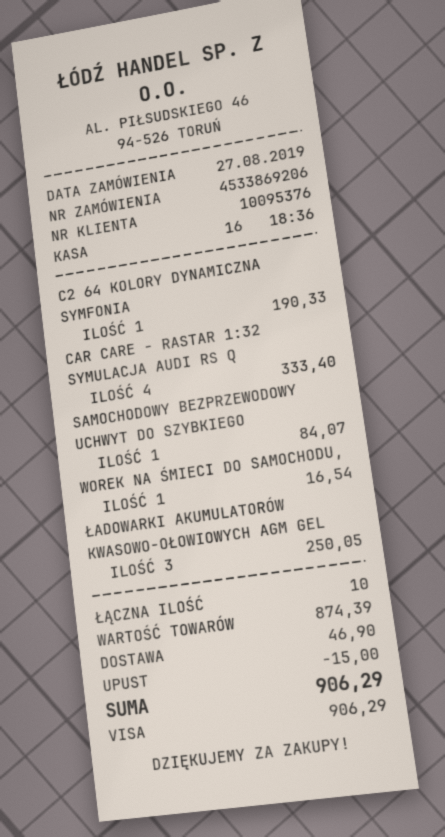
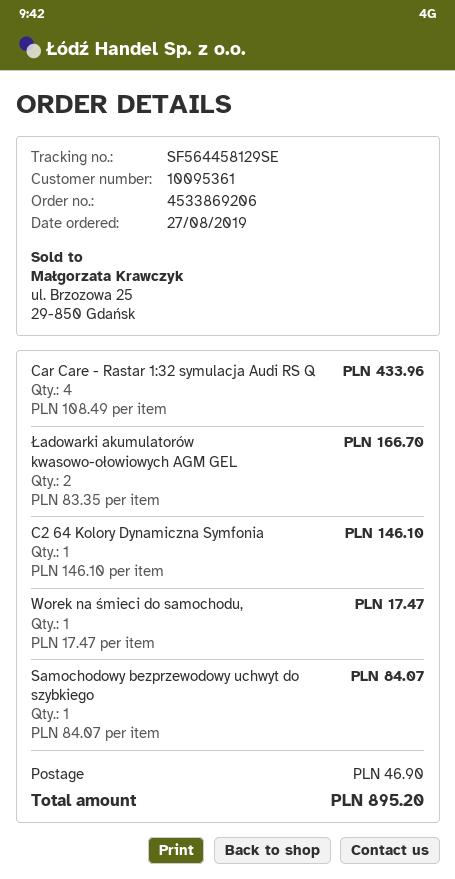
customer number: 10095376 -> 10095361
C2 64 KOLORY DYNAMICZNA SYMFONIA: 1 for 190.33 -> 1 for 146.10
CAR CARE - RASTAR 1:32 SYMULACJA AUDI RS Q: 4 for 333.40 -> 4 for 433.96
WOREK NA ŚMIECI DO SAMOCHODU,: 1 for 16.54 -> 1 for 17.47
ŁADOWARKI AKUMULATORÓW KWASOWO-OŁOWIOWYCH AGM GEL: 3 for 250.05 -> 2 for 166.70
discount: 15.00 -> none
total: 906.29 -> 895.20

